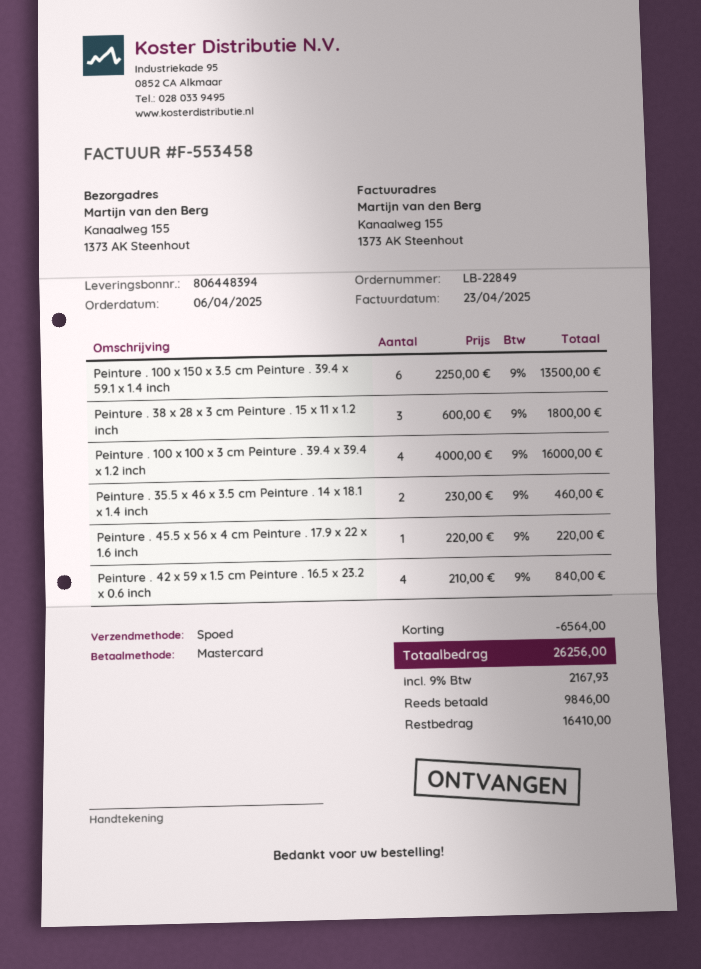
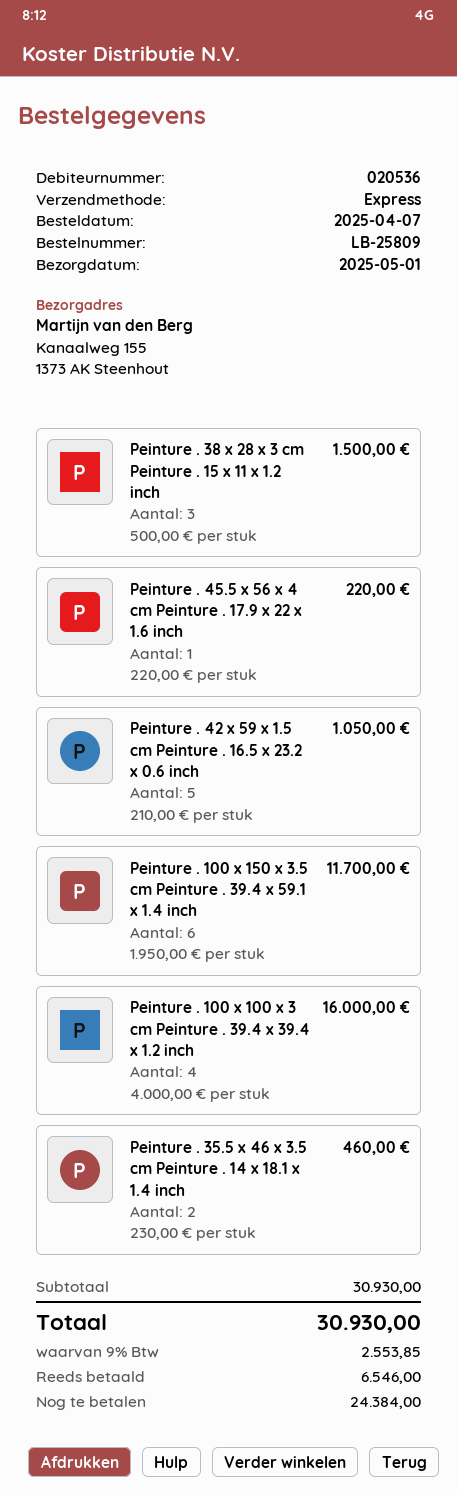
order number: LB-22849 -> LB-25809
order date: 2025-04-06 -> 2025-04-07
Peinture . 100 x 150 x 3.5 cm Peinture . 39.4 x 59.1 x 1.4 inch: 6 x 2250.00 = 13500.00 -> 6 x 1950.00 = 11700.00
Peinture . 38 x 28 x 3 cm Peinture . 15 x 11 x 1.2 inch: 3 x 600.00 = 1800.00 -> 3 x 500.00 = 1500.00
Peinture . 42 x 59 x 1.5 cm Peinture . 16.5 x 23.2 x 0.6 inch: 4 x 210.00 = 840.00 -> 5 x 210.00 = 1050.00
discount: 6564.00 -> none
tax: 9% = 2167.93 -> 9% = 2553.85
total: 26256.00 -> 30930.00
deposit: 9846.00 -> 6546.00
balance: 16410.00 -> 24384.00

